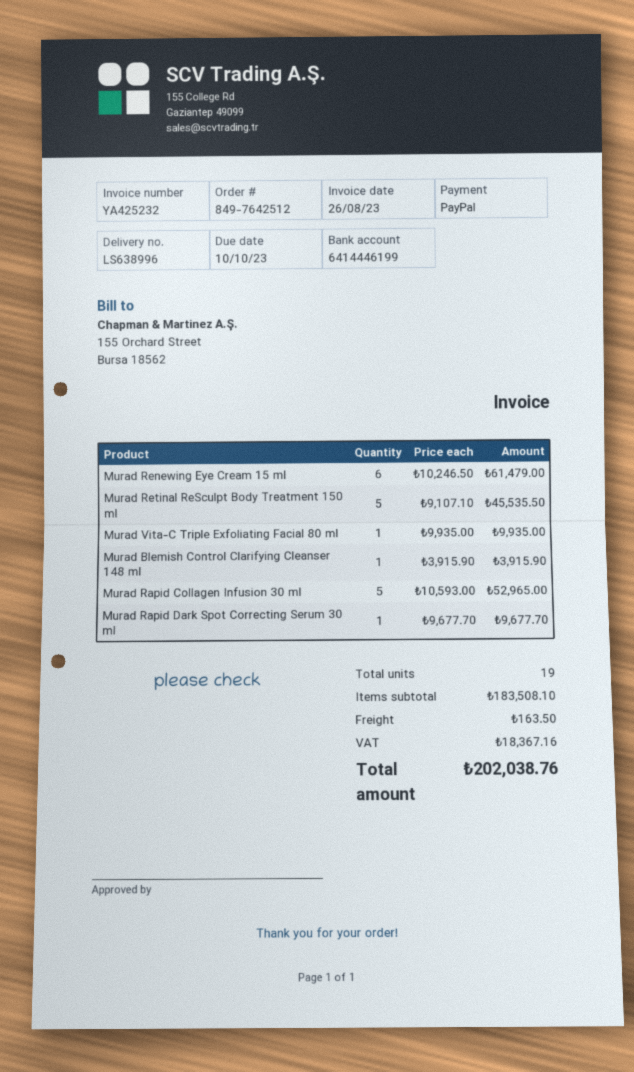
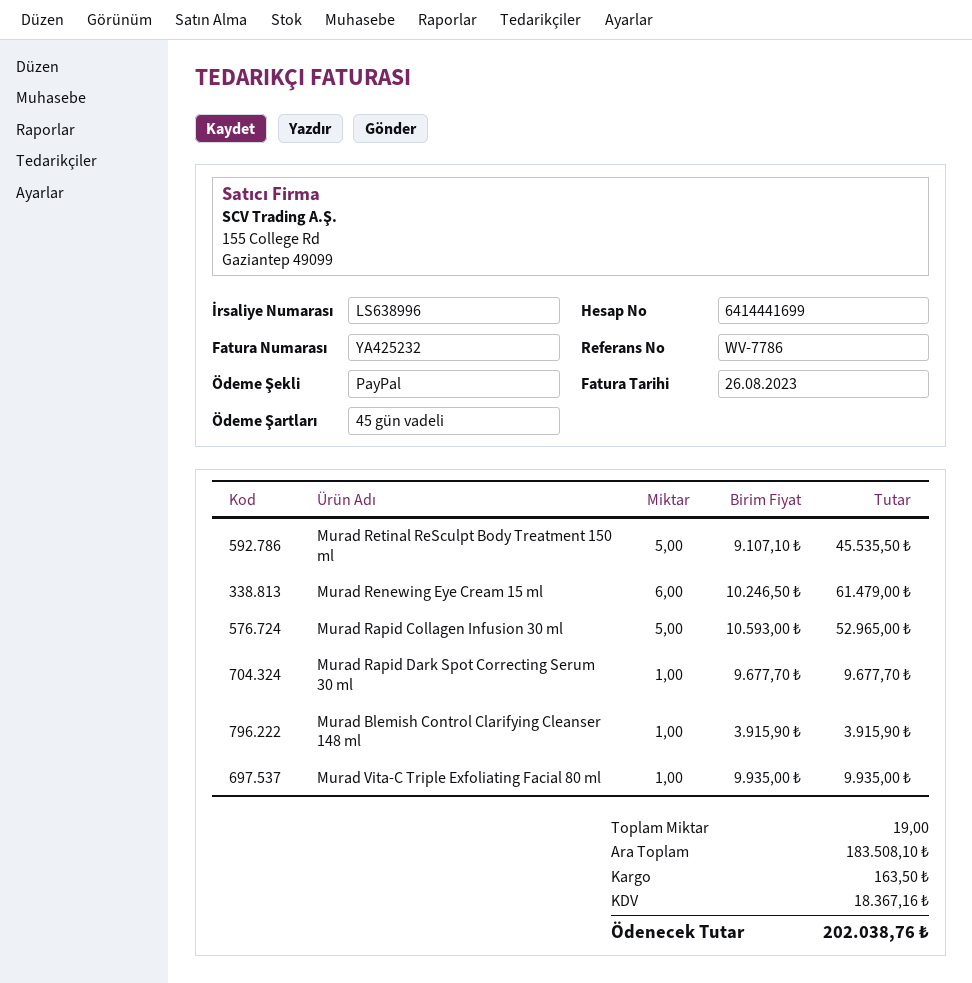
bank account: 6414446199 -> 6414441699

